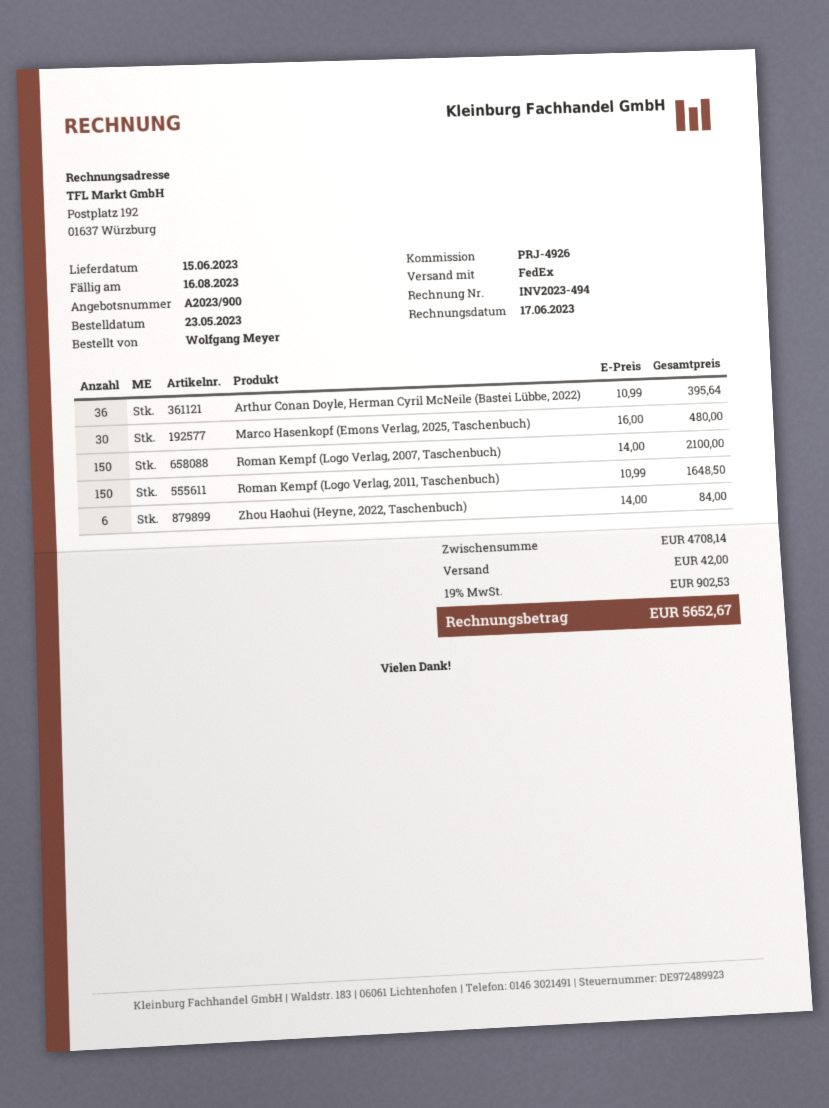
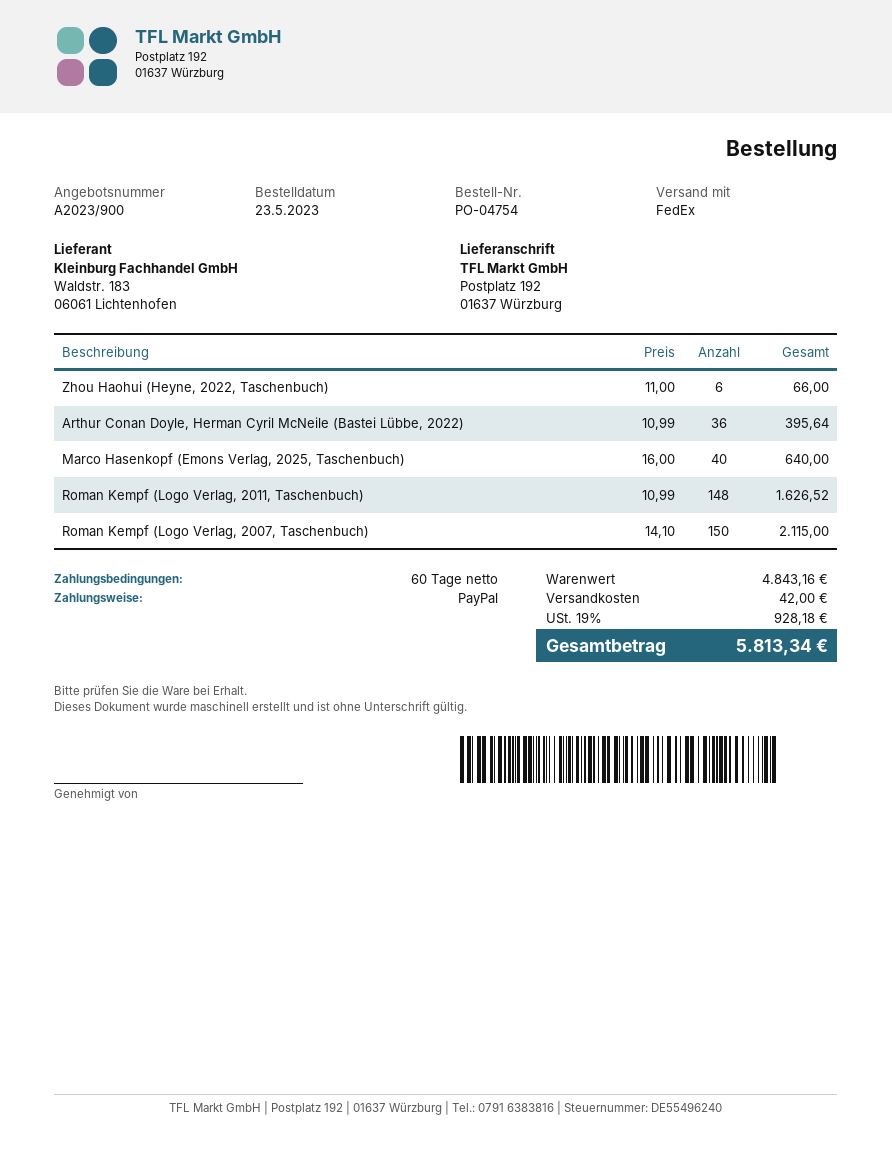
Marco Hasenkopf (Emons Verlag, 2025, Taschenbuch): 30 x 16.00 = 480.00 -> 40 x 16.00 = 640.00
Roman Kempf (Logo Verlag, 2007, Taschenbuch): 150 x 14.00 = 2100.00 -> 150 x 14.10 = 2115.00
Roman Kempf (Logo Verlag, 2011, Taschenbuch): 150 x 10.99 = 1648.50 -> 148 x 10.99 = 1626.52
Zhou Haohui (Heyne, 2022, Taschenbuch): 6 x 14.00 = 84.00 -> 6 x 11.00 = 66.00
subtotal: 4708.14 -> 4843.16
tax: 19% = 902.53 -> 19% = 928.18
total: 5652.67 -> 5813.34

